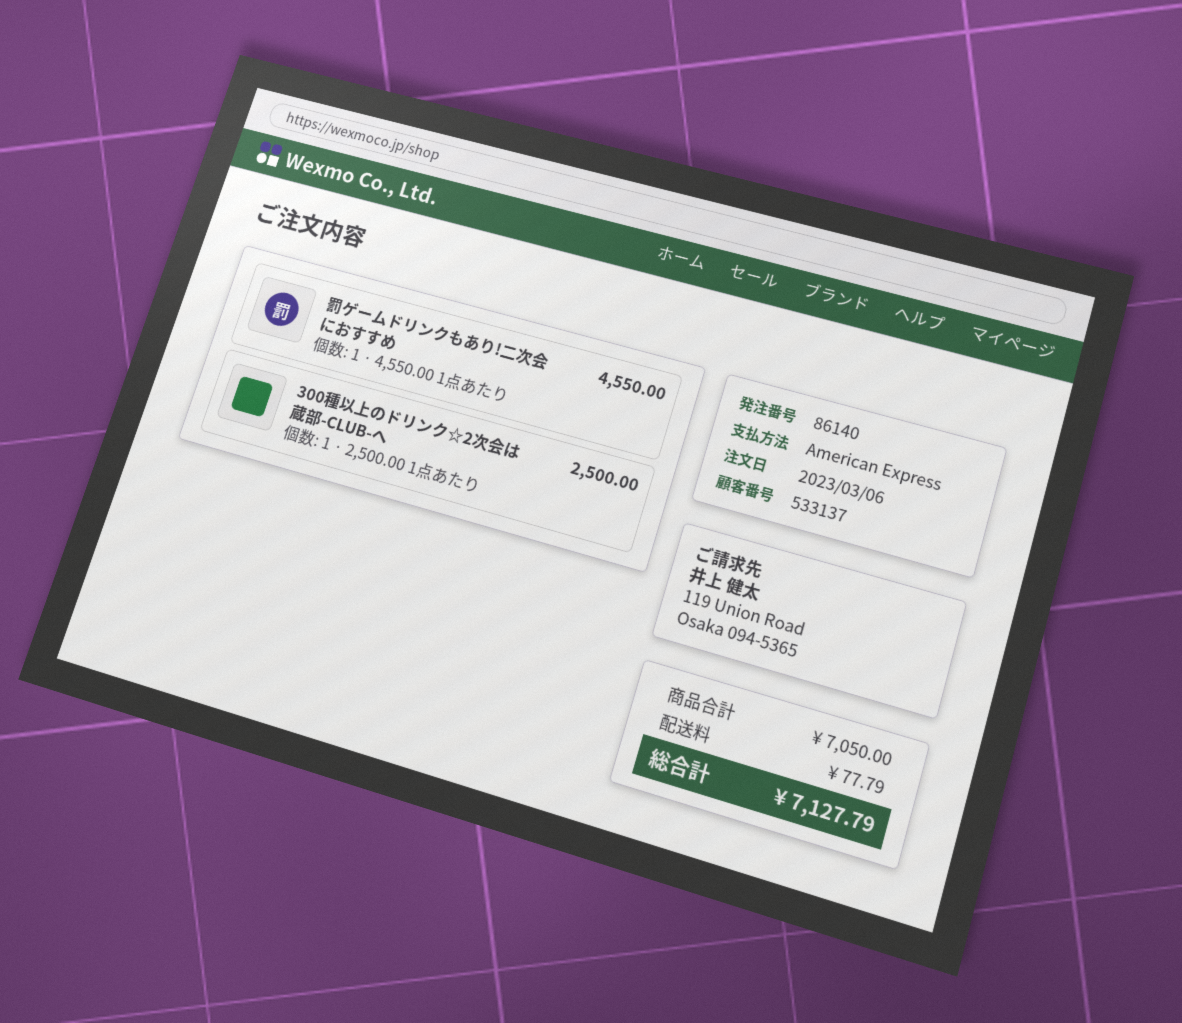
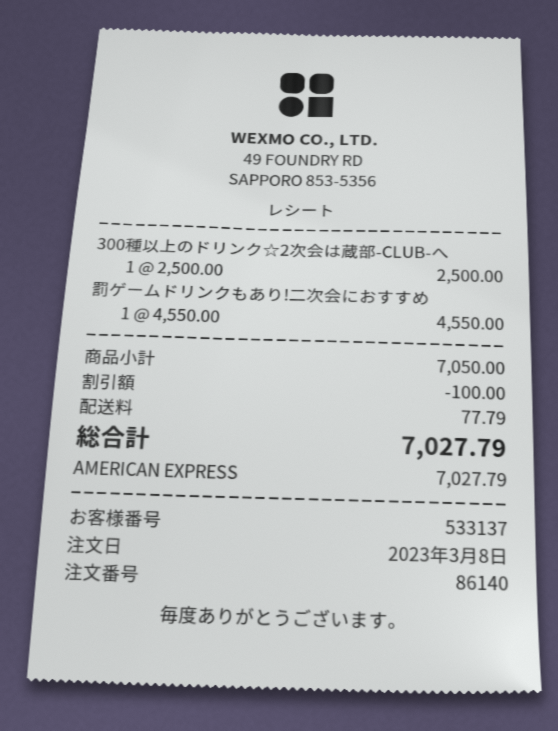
order date: 2023-03-06 -> 2023-03-08
discount: none -> 100.00
total: 7127.79 -> 7027.79

